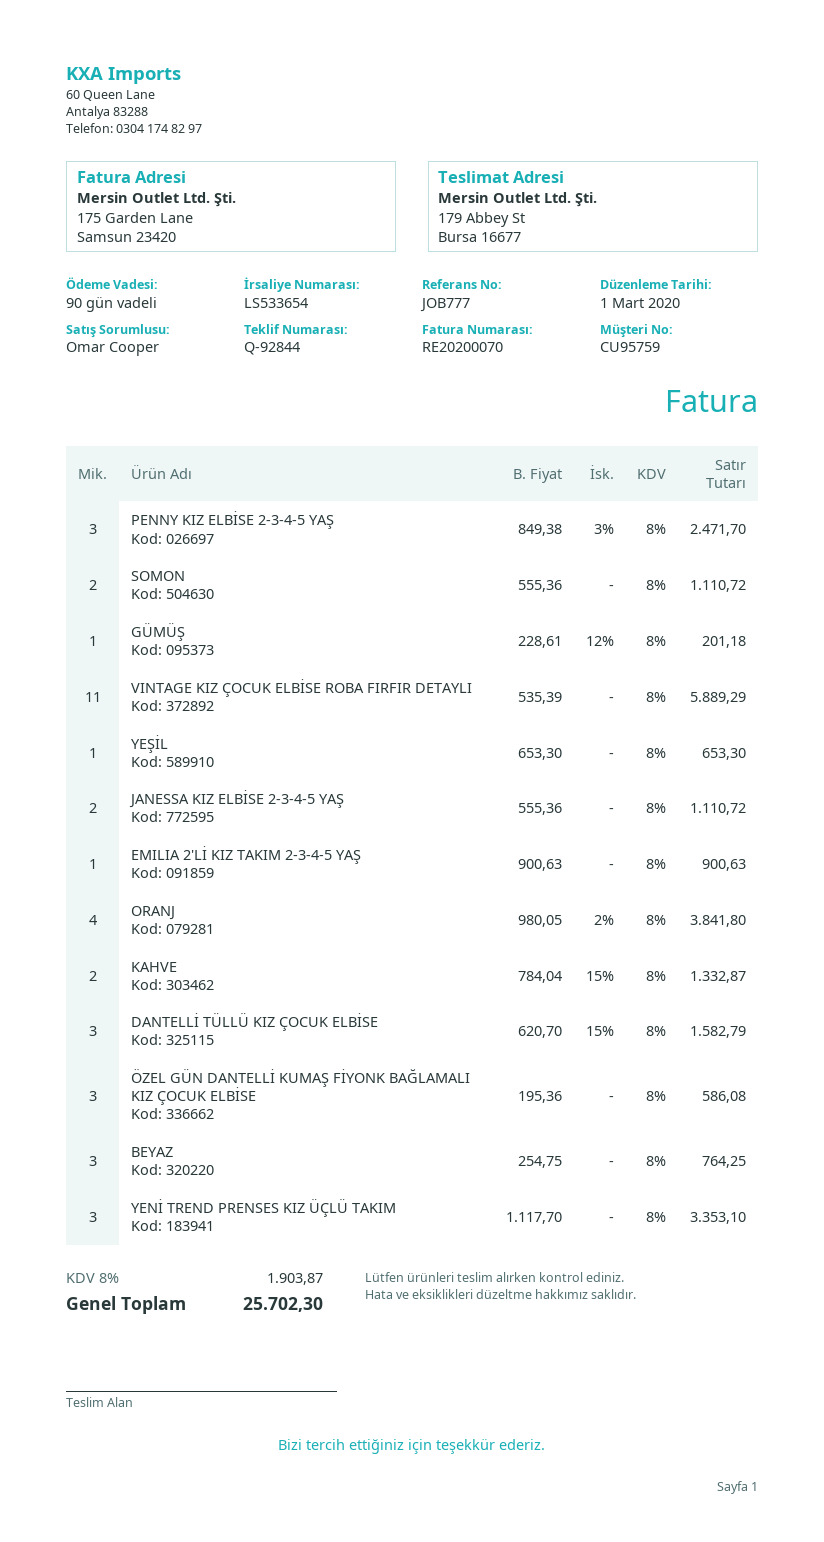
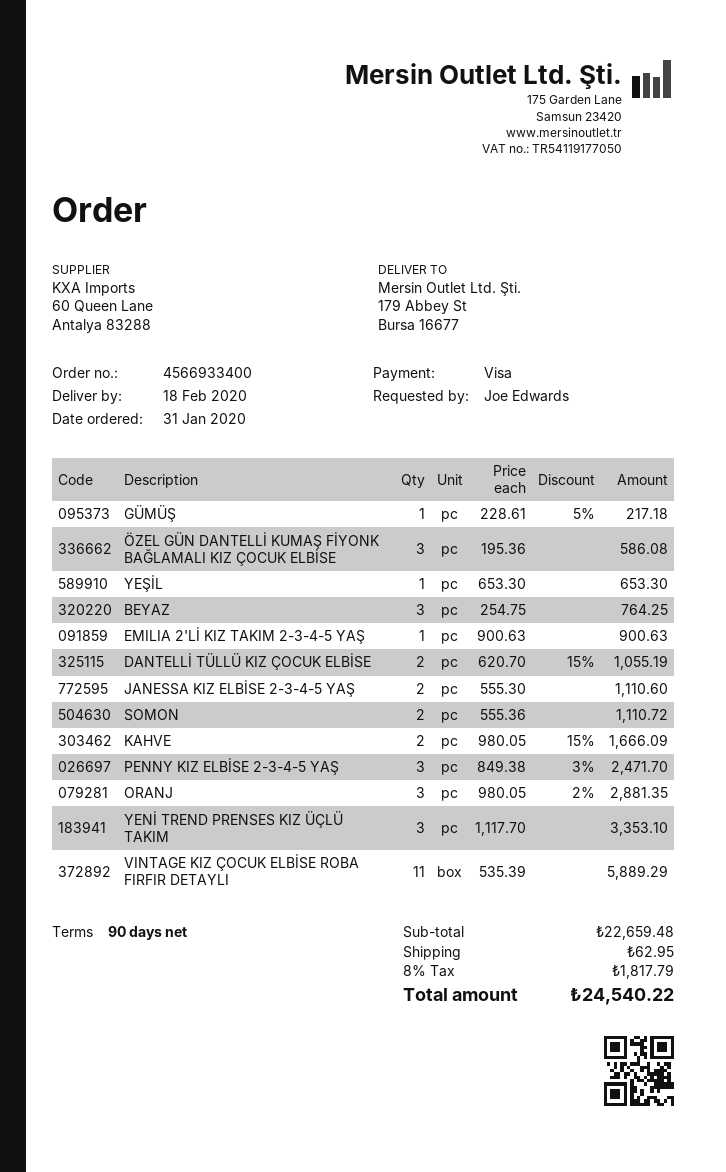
GÜMÜŞ: 1 x 228.61 - 12% = 201.18 -> 1 x 228.61 - 5% = 217.18
JANESSA KIZ ELBİSE 2-3-4-5 YAŞ: 2 x 555.36 = 1110.72 -> 2 x 555.30 = 1110.60
ORANJ: 4 x 980.05 - 2% = 3841.80 -> 3 x 980.05 - 2% = 2881.35
KAHVE: 2 x 784.04 - 15% = 1332.87 -> 2 x 980.05 - 15% = 1666.09
DANTELLİ TÜLLÜ KIZ ÇOCUK ELBİSE: 3 x 620.70 - 15% = 1582.79 -> 2 x 620.70 - 15% = 1055.19
shipping: none -> 62.95
tax: 8% = 1903.87 -> 8% = 1817.79
total: 25702.30 -> 24540.22

